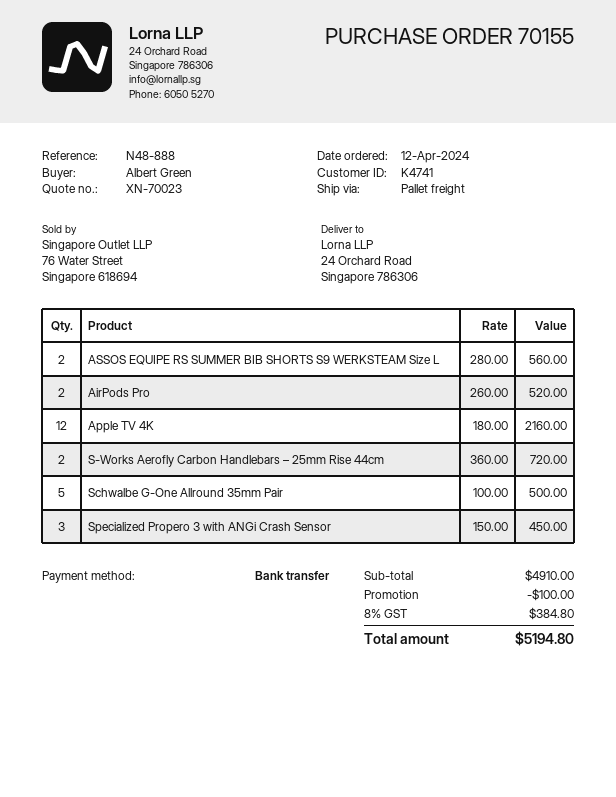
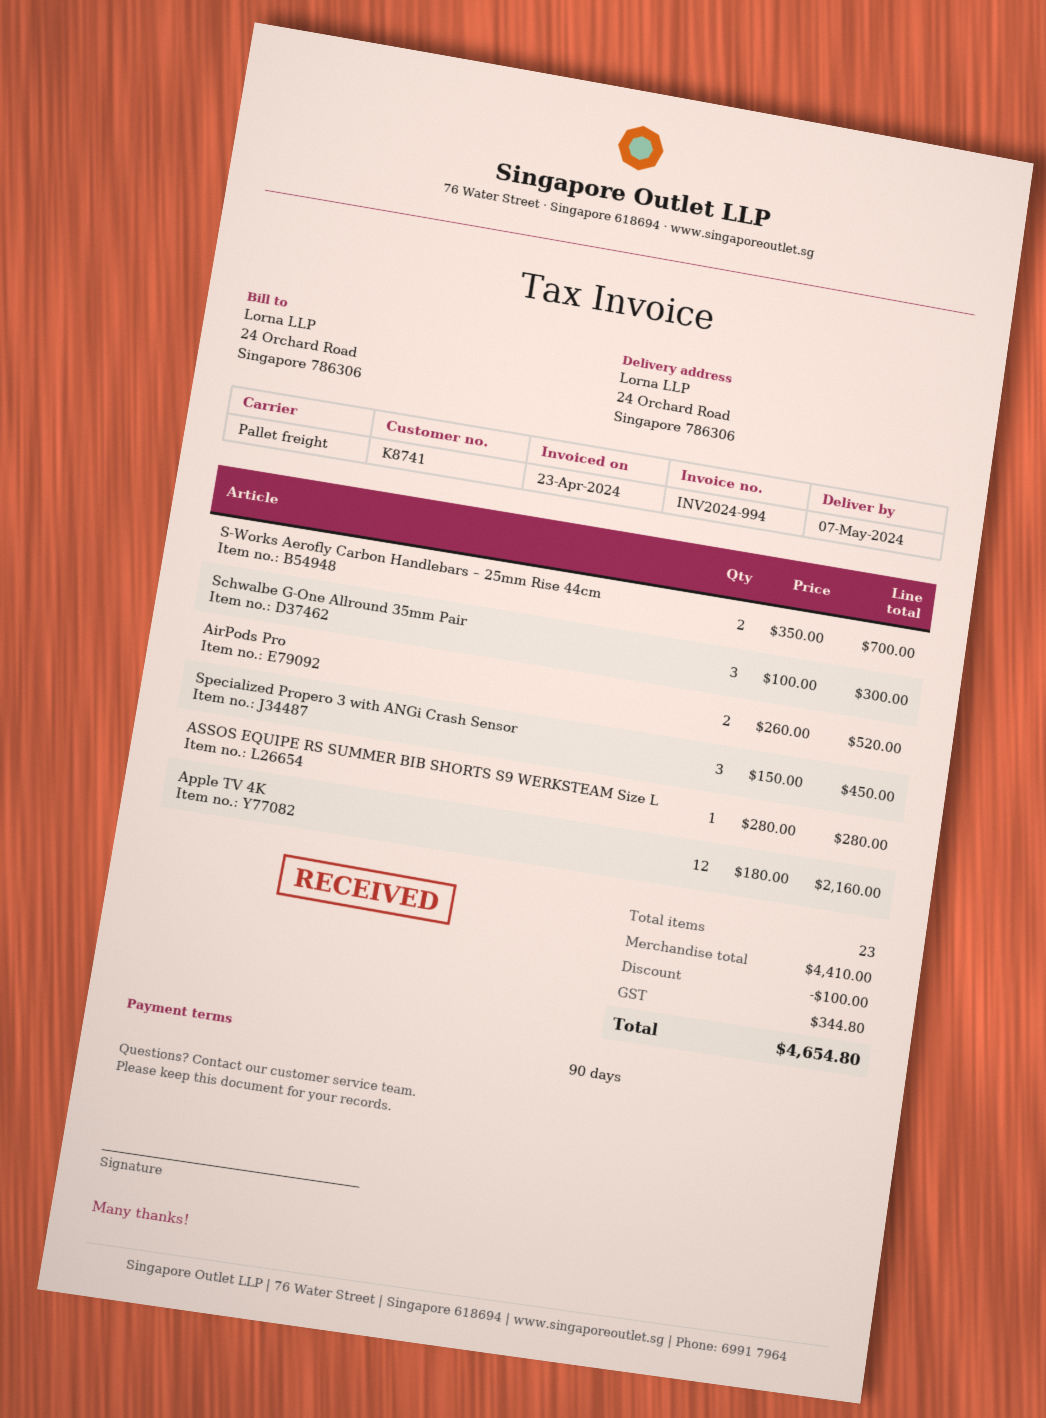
customer number: K4741 -> K8741
ASSOS EQUIPE RS SUMMER BIB SHORTS S9 WERKSTEAM Size L: 2 x 280.00 = 560.00 -> 1 x 280.00 = 280.00
S-Works Aerofly Carbon Handlebars – 25mm Rise 44cm: 2 x 360.00 = 720.00 -> 2 x 350.00 = 700.00
Schwalbe G-One Allround 35mm Pair: 5 x 100.00 = 500.00 -> 3 x 100.00 = 300.00
subtotal: 4910.00 -> 4410.00
tax: 384.80 -> 344.80
total: 5194.80 -> 4654.80

